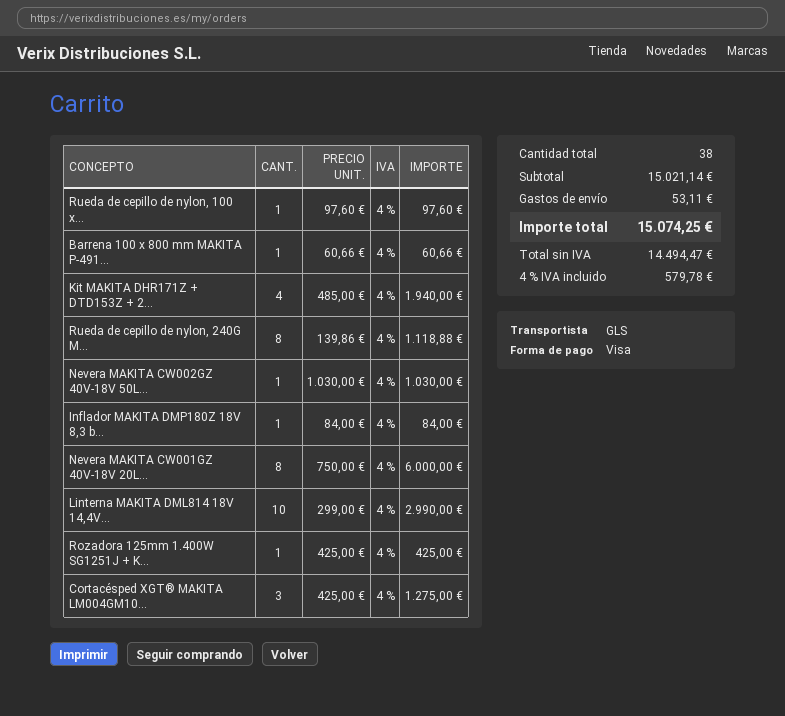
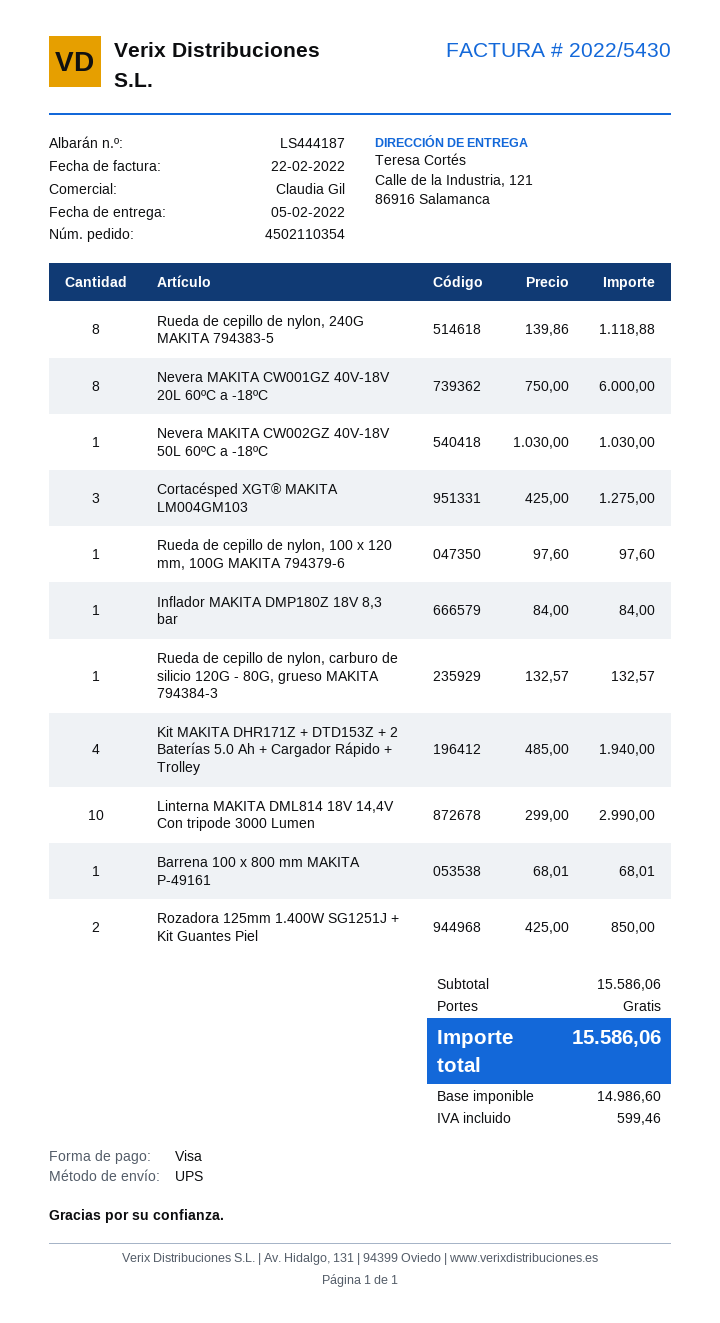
shipping method: GLS -> UPS
Barrena 100 x 800 mm MAKITA P-491...: 1 x 60.66 = 60.66 -> 1 x 68.01 = 68.01
Rozadora 125mm 1.400W SG1251J + K...: 1 x 425.00 = 425.00 -> 2 x 425.00 = 850.00
Rueda de cepillo de nylon, carburo de silicio 120G - 80G, grueso MAKITA 794384-3: none -> 1 x 132.57 = 132.57
subtotal: 15021.14 -> 15586.06
shipping: 53.11 -> 0.00
net: 14494.47 -> 14986.60
tax: 579.78 -> 599.46
total: 15074.25 -> 15586.06

